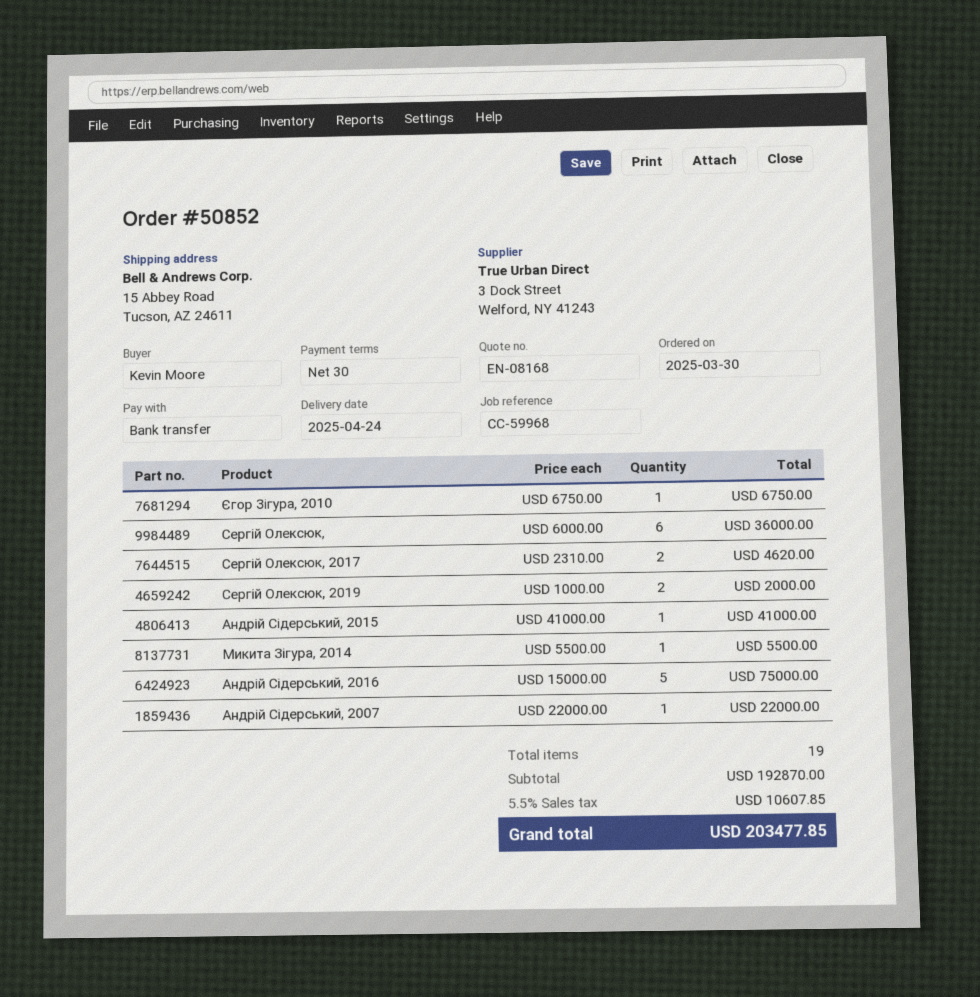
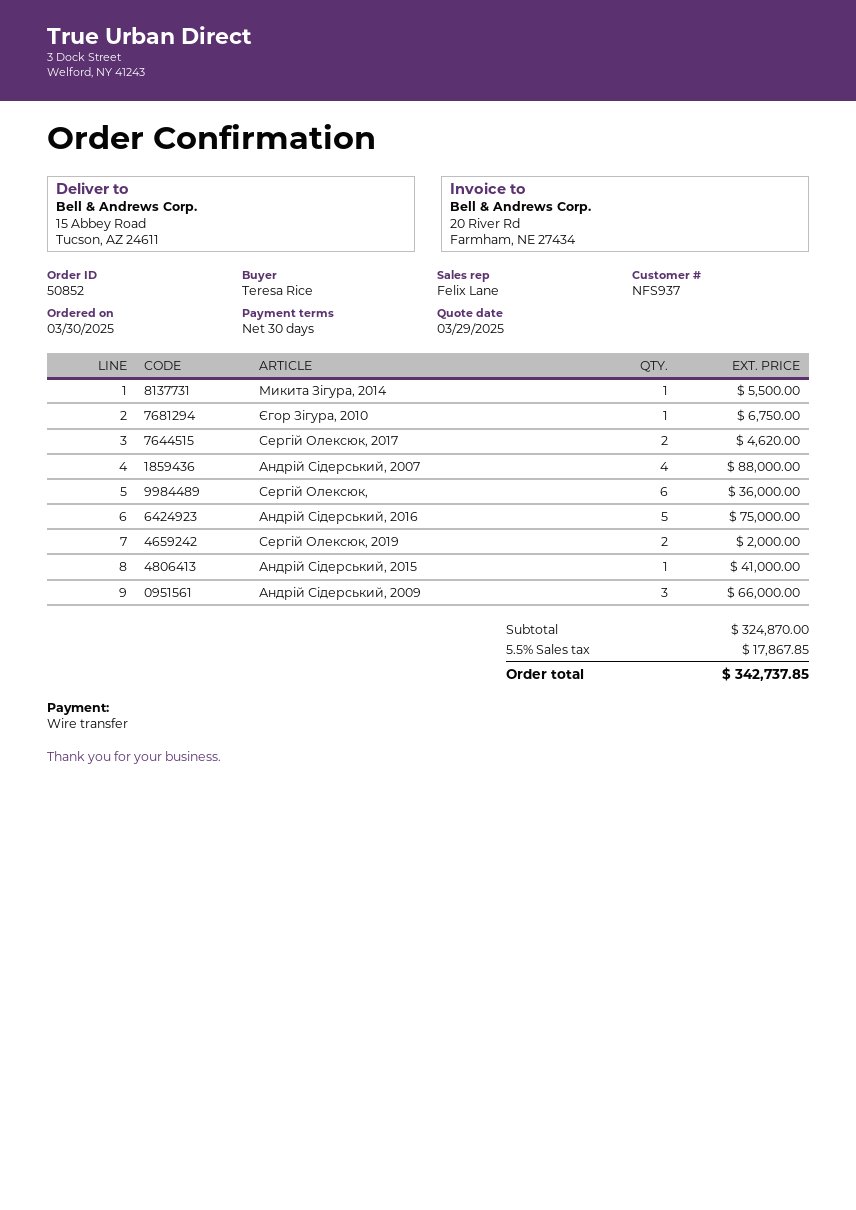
ordered by: Kevin Moore -> Teresa Rice
Андрій Сідерський, 2007: 1 for 22000.00 -> 4 for 88000.00
Андрій Сідерський, 2009: none -> 3 for 66000.00
subtotal: 192870.00 -> 324870.00
tax: 5.5% = 10607.85 -> 5.5% = 17867.85
total: 203477.85 -> 342737.85

